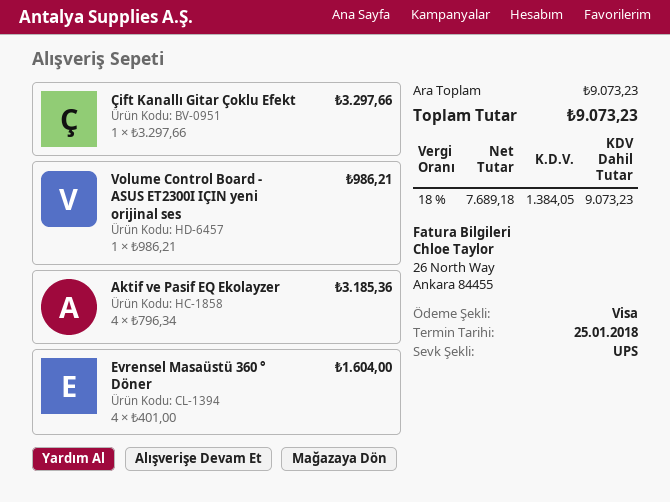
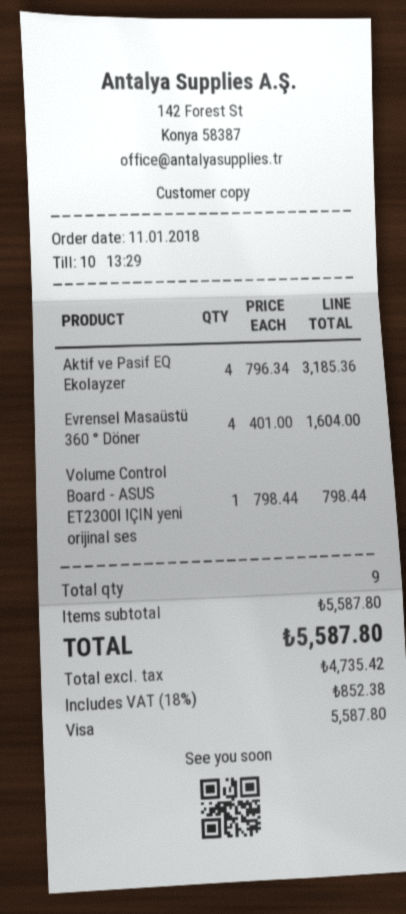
Çift Kanallı Gitar Çoklu Efekt: 1 x 3297.66 = 3297.66 -> none
Volume Control Board - ASUS ET2300I IÇIN yeni orijinal ses: 1 x 986.21 = 986.21 -> 1 x 798.44 = 798.44
subtotal: 9073.23 -> 5587.80
net: 7689.18 -> 4735.42
tax: 18% = 1384.05 -> 18% = 852.38
total: 9073.23 -> 5587.80

